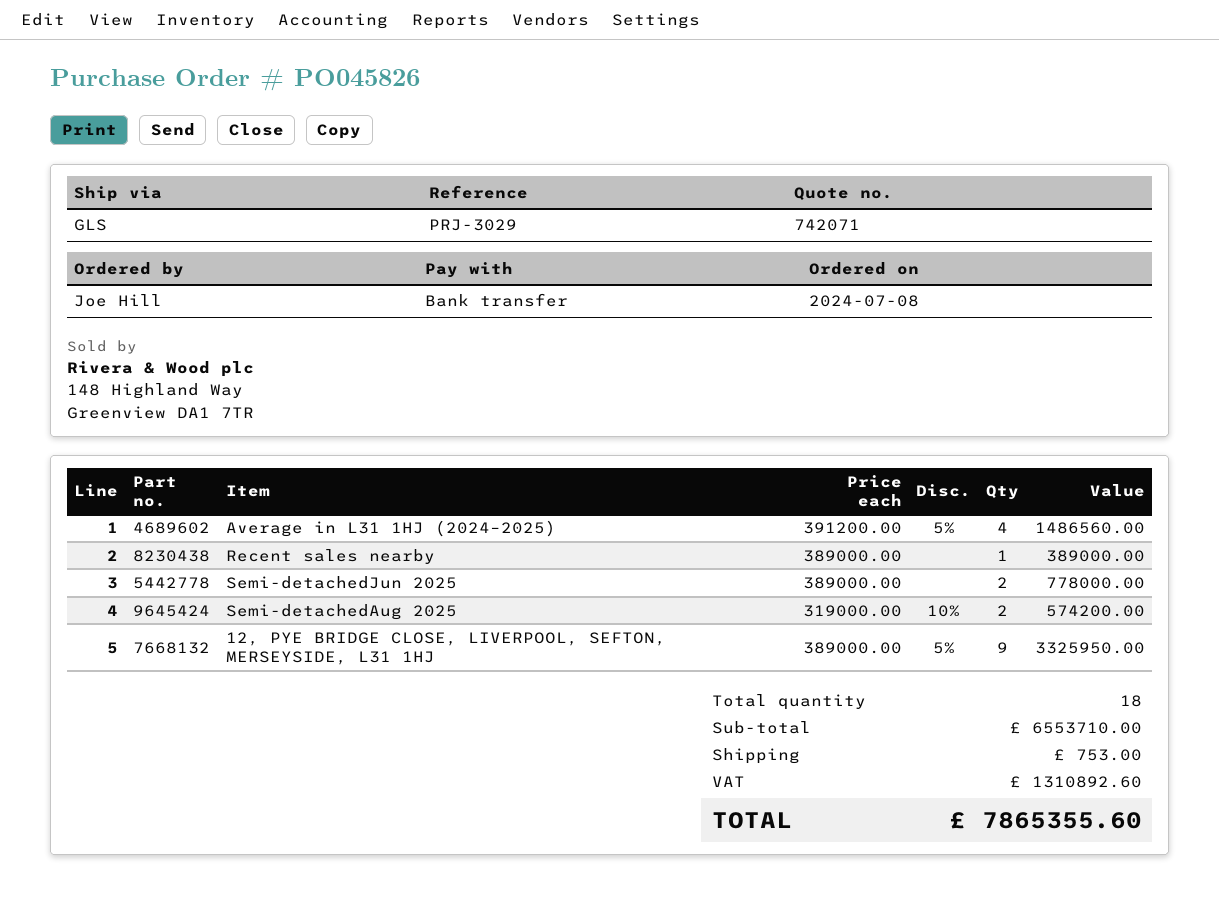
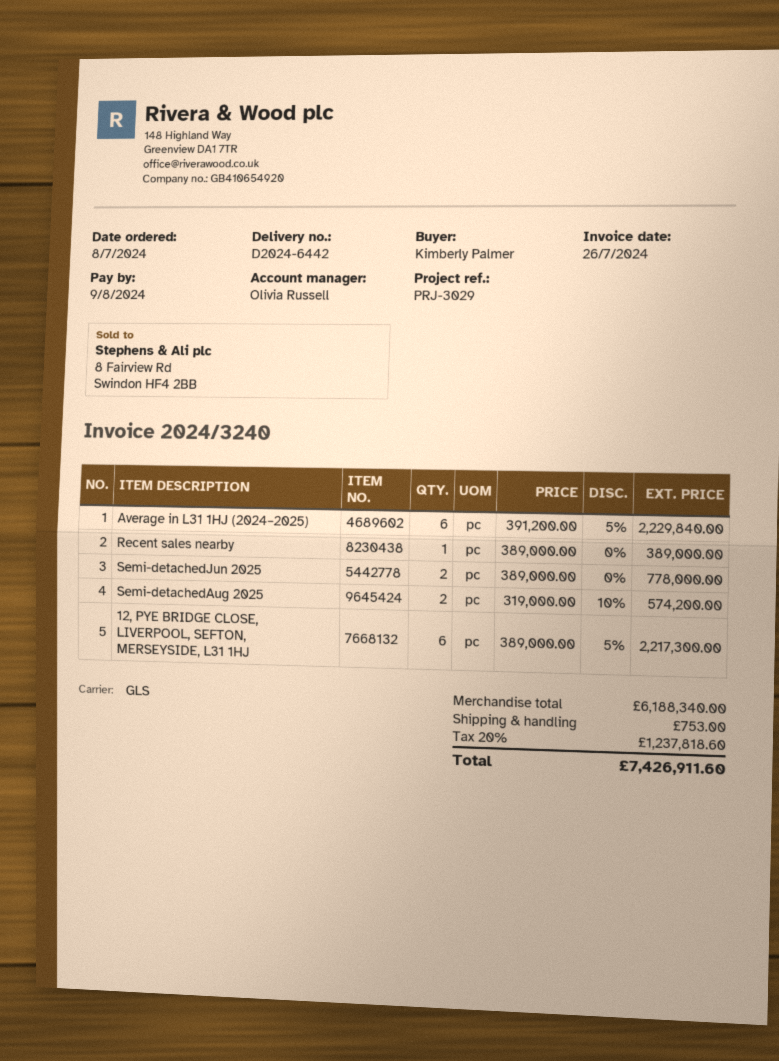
ordered by: Joe Hill -> Kimberly Palmer
Average in L31 1HJ (2024–2025): 4 x 391200.00 - 5% = 1486560.00 -> 6 x 391200.00 - 5% = 2229840.00
12, PYE BRIDGE CLOSE, LIVERPOOL, SEFTON, MERSEYSIDE, L31 1HJ: 9 x 389000.00 - 5% = 3325950.00 -> 6 x 389000.00 - 5% = 2217300.00
subtotal: 6553710.00 -> 6188340.00
tax: 1310892.60 -> 1237818.60
total: 7865355.60 -> 7426911.60

